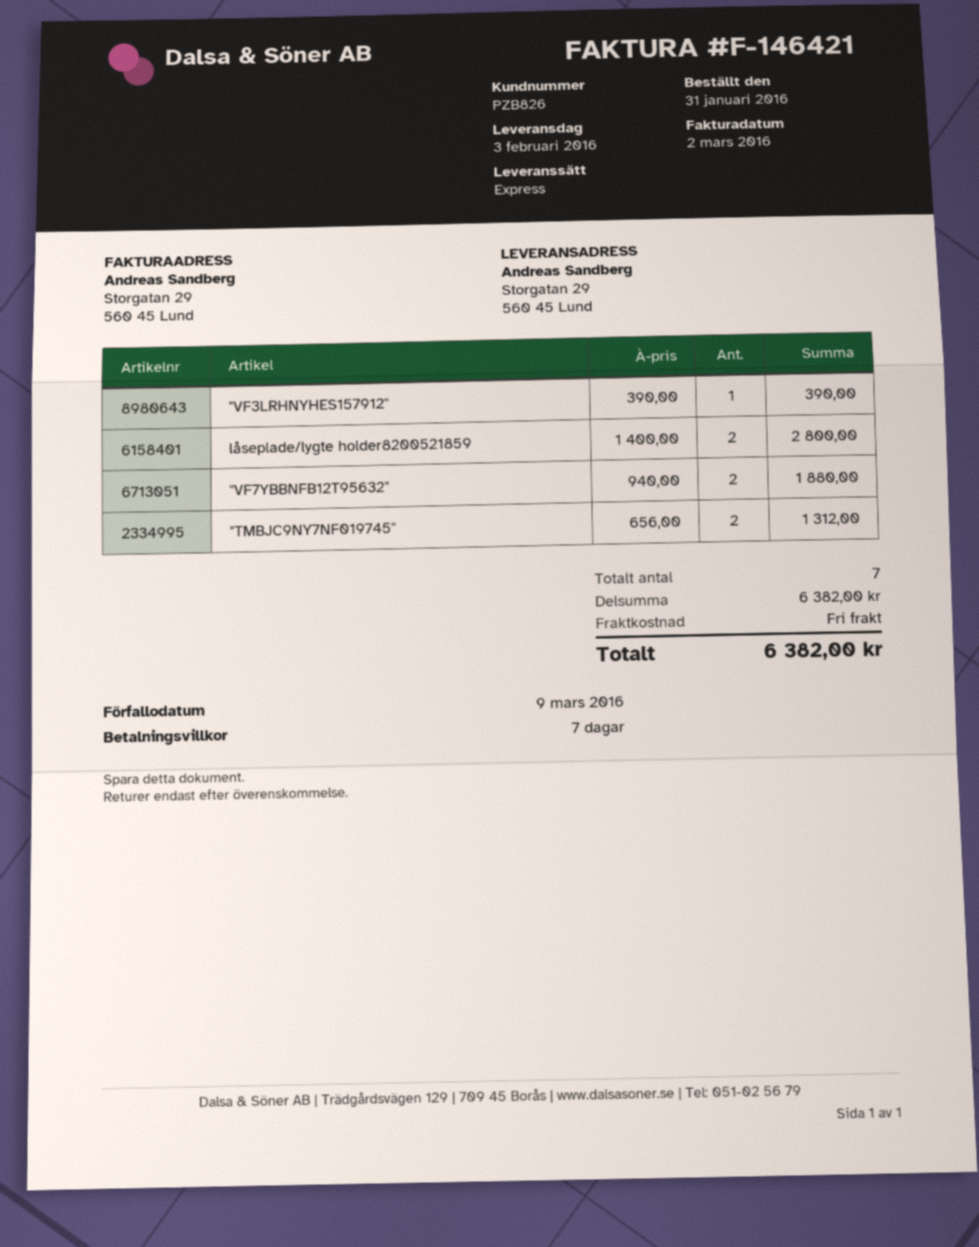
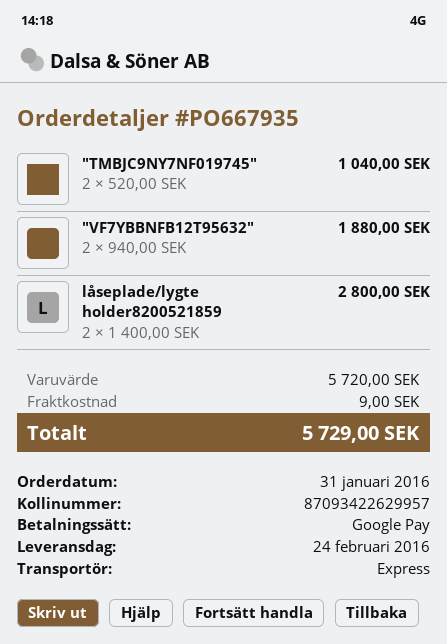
delivery date: 2016-02-03 -> 2016-02-24
"VF3LRHNYHES157912": 1 x 390.00 = 390.00 -> none
"TMBJC9NY7NF019745": 2 x 656.00 = 1312.00 -> 2 x 520.00 = 1040.00
subtotal: 6382.00 -> 5720.00
shipping: 0.00 -> 9.00
total: 6382.00 -> 5729.00

